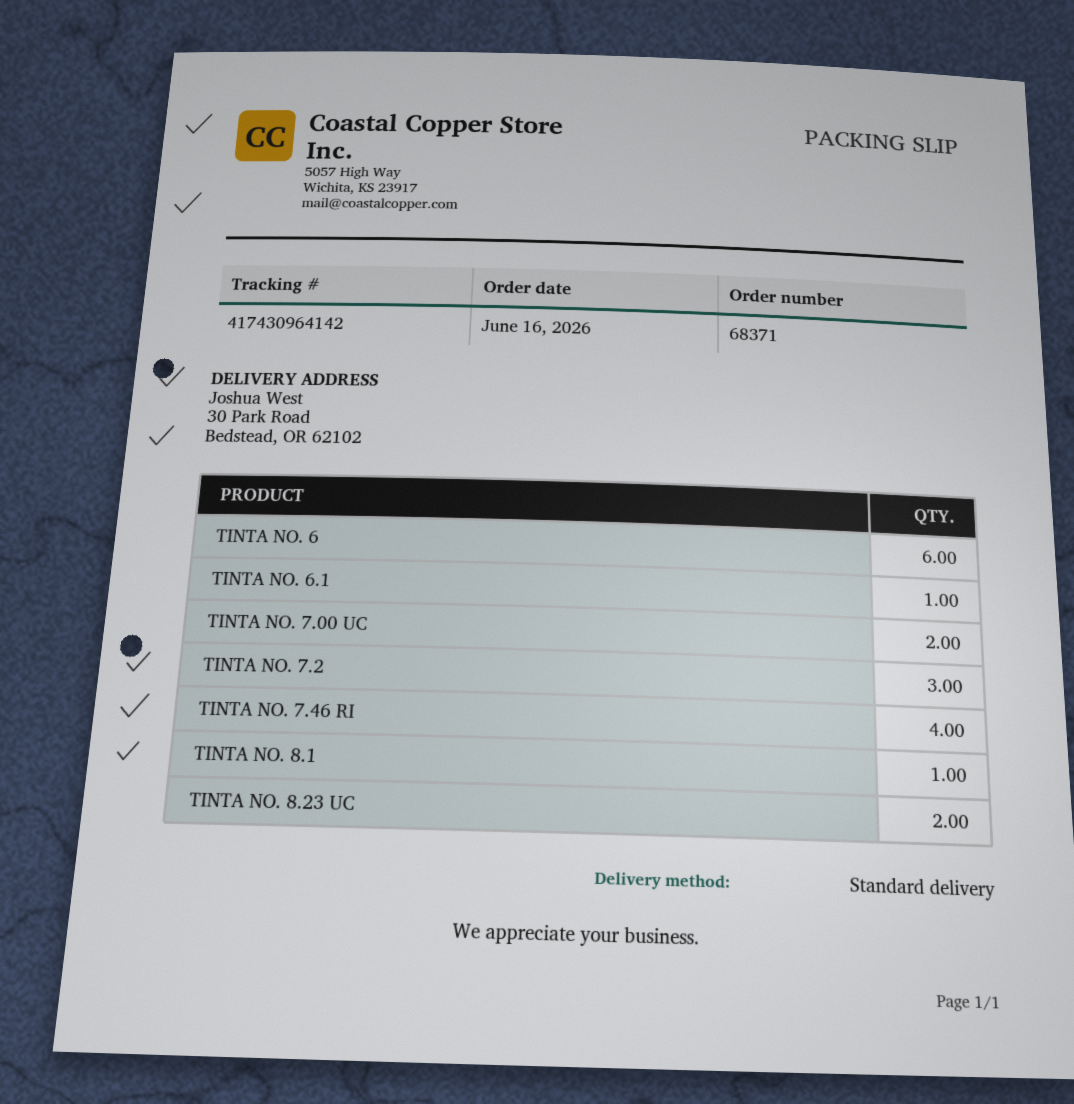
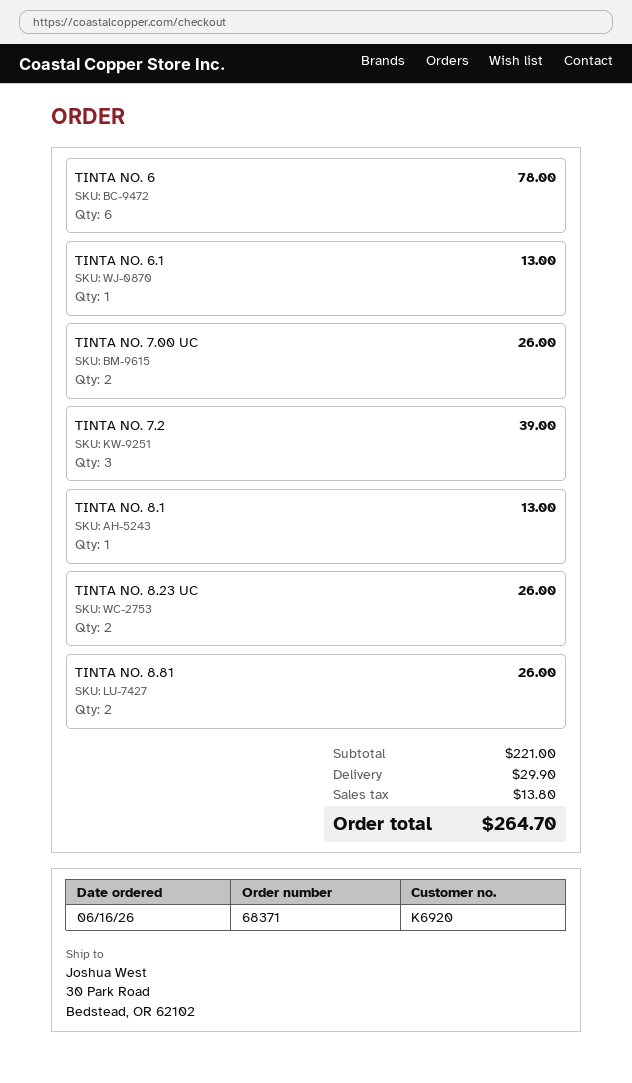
TINTA NO. 7.46 RI: 4 -> none
TINTA NO. 8.81: none -> 2

